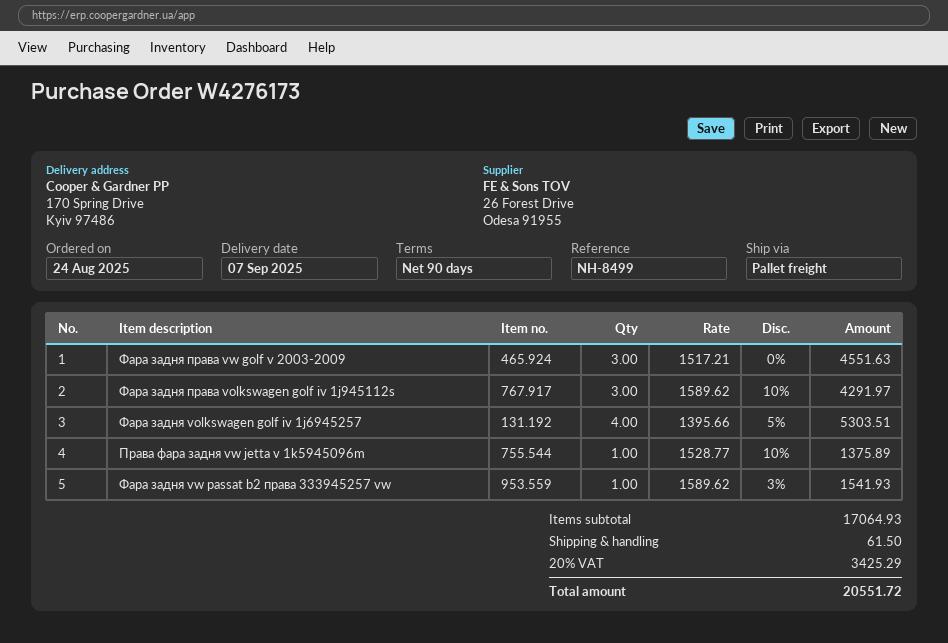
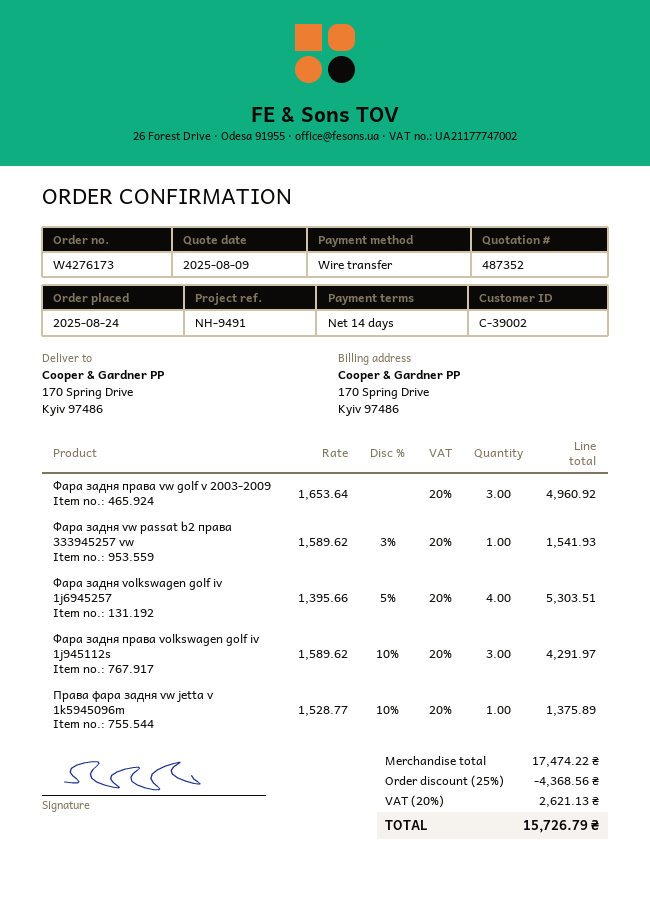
payment terms: 90 days -> 14 days
reference: NH-8499 -> NH-9491
Фара задня права vw golf v 2003-2009: 3 x 1517.21 = 4551.63 -> 3 x 1653.64 = 4960.92
subtotal: 17064.93 -> 17474.22
discount: none -> 25% = 4368.56
shipping: 61.50 -> none
tax: 20% = 3425.29 -> 20% = 2621.13
total: 20551.72 -> 15726.79

